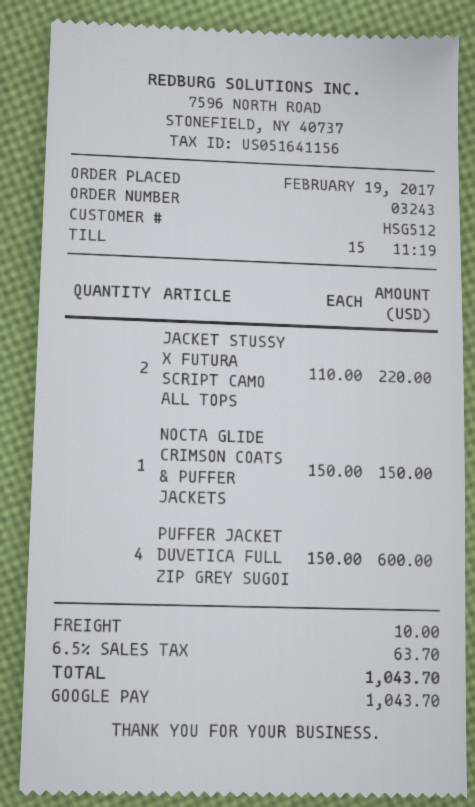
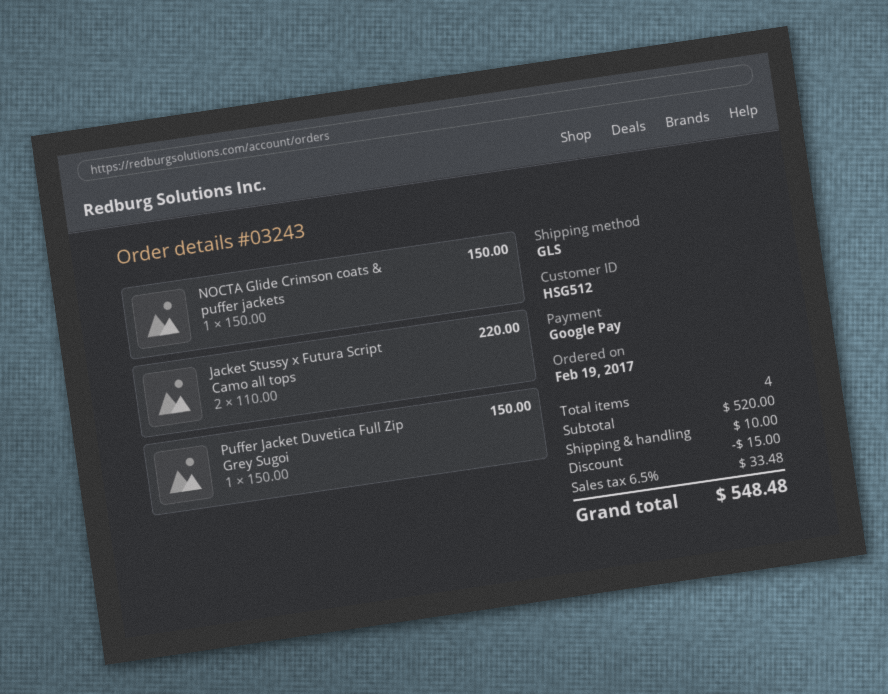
PUFFER JACKET DUVETICA FULL ZIP GREY SUGOI: 4 x 150.00 = 600.00 -> 1 x 150.00 = 150.00
discount: none -> 15.00
tax: 6.5% = 63.70 -> 6.5% = 33.48
total: 1043.70 -> 548.48

